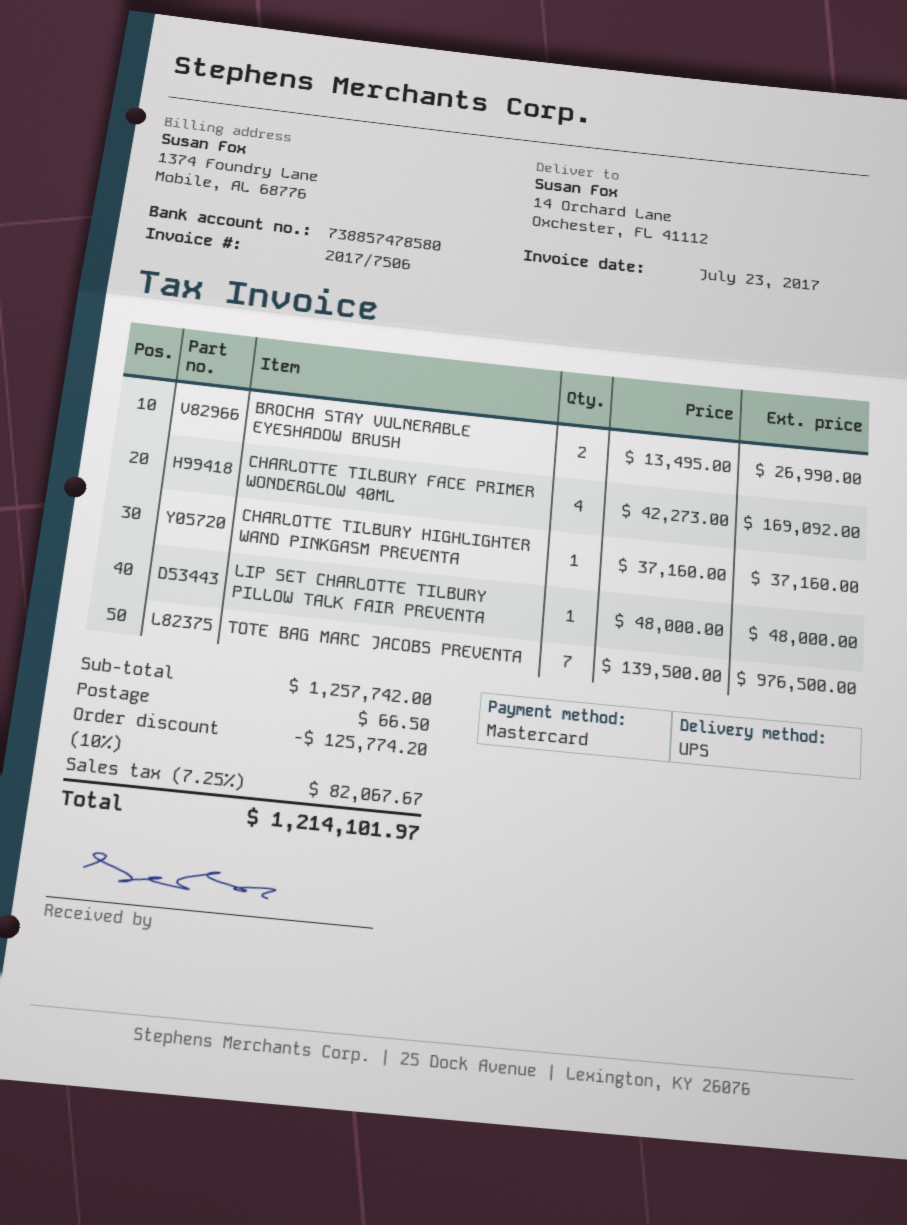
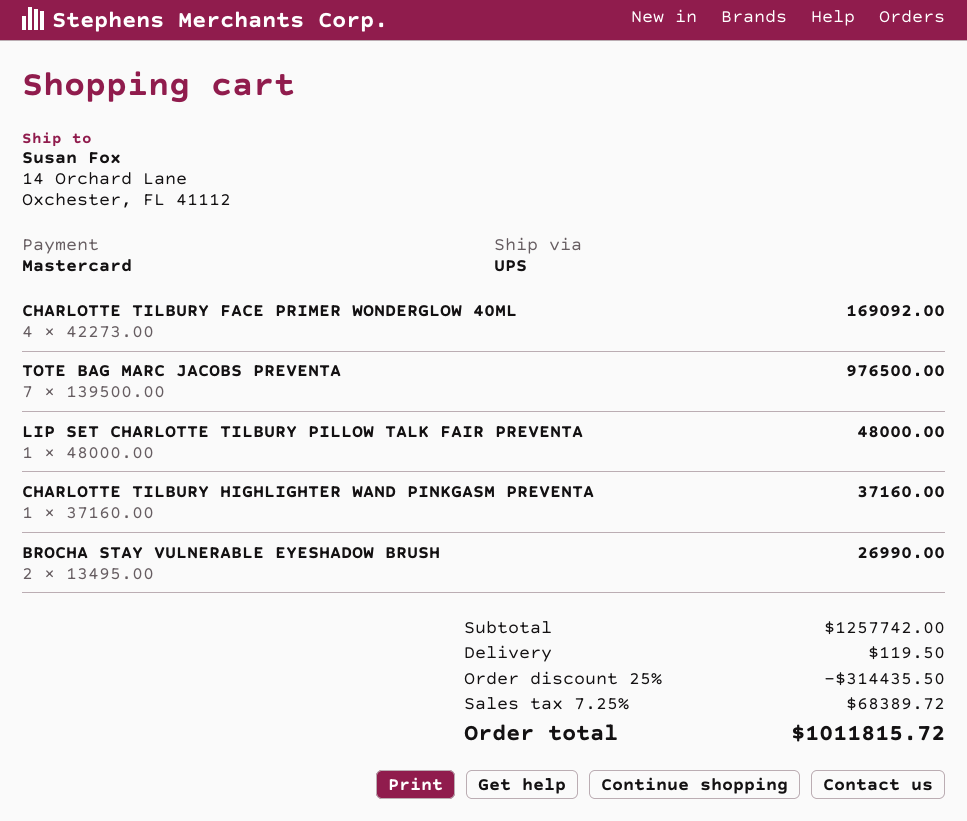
discount: 10% = 125774.20 -> 25% = 314435.50
shipping: 66.50 -> 119.50
tax: 7.25% = 82067.67 -> 7.25% = 68389.72
total: 1214101.97 -> 1011815.72

